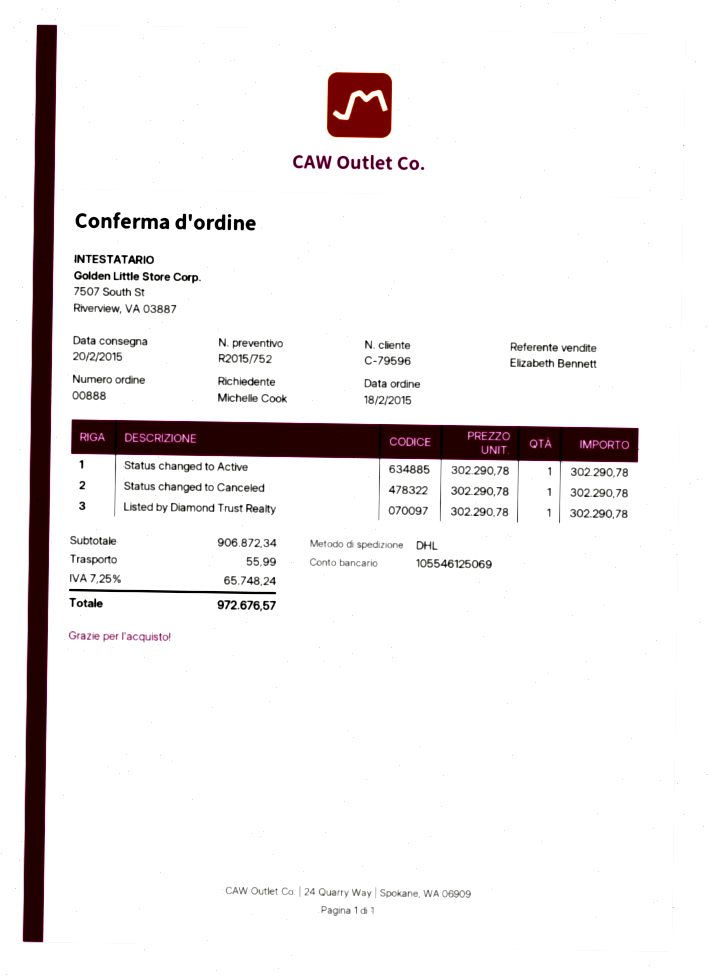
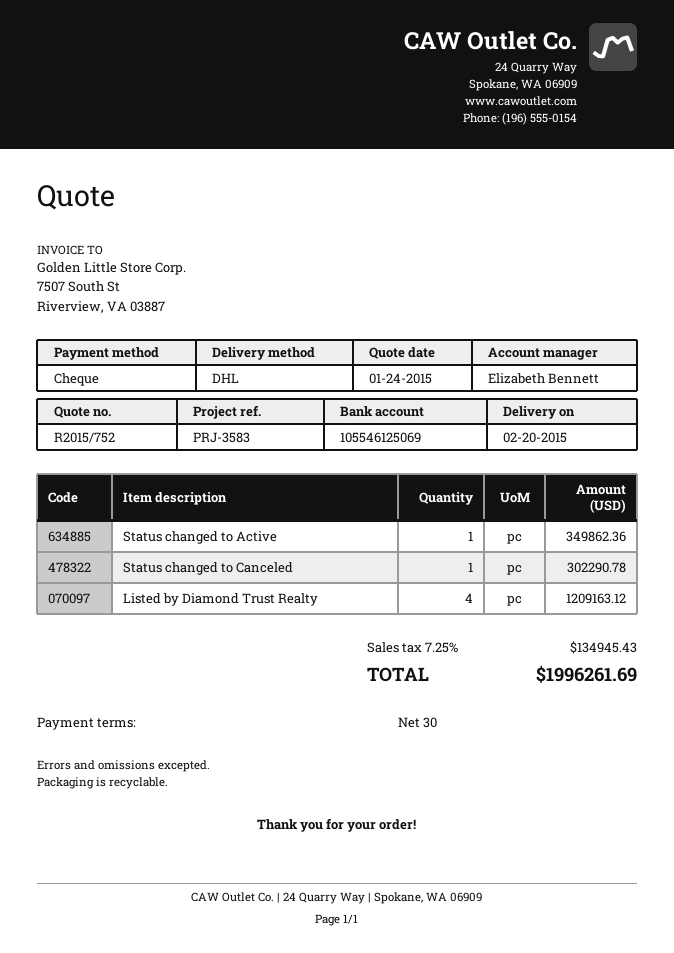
Status changed to Active: 1 for 302290.78 -> 1 for 349862.36
Listed by Diamond Trust Realty: 1 for 302290.78 -> 4 for 1209163.12
shipping: 55.99 -> none
tax: 7.25% = 65748.24 -> 7.25% = 134945.43
total: 972676.57 -> 1996261.69

